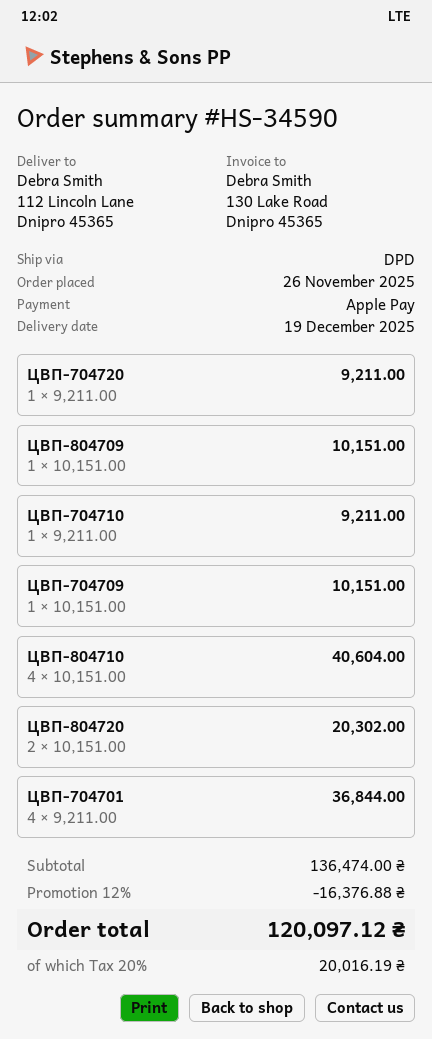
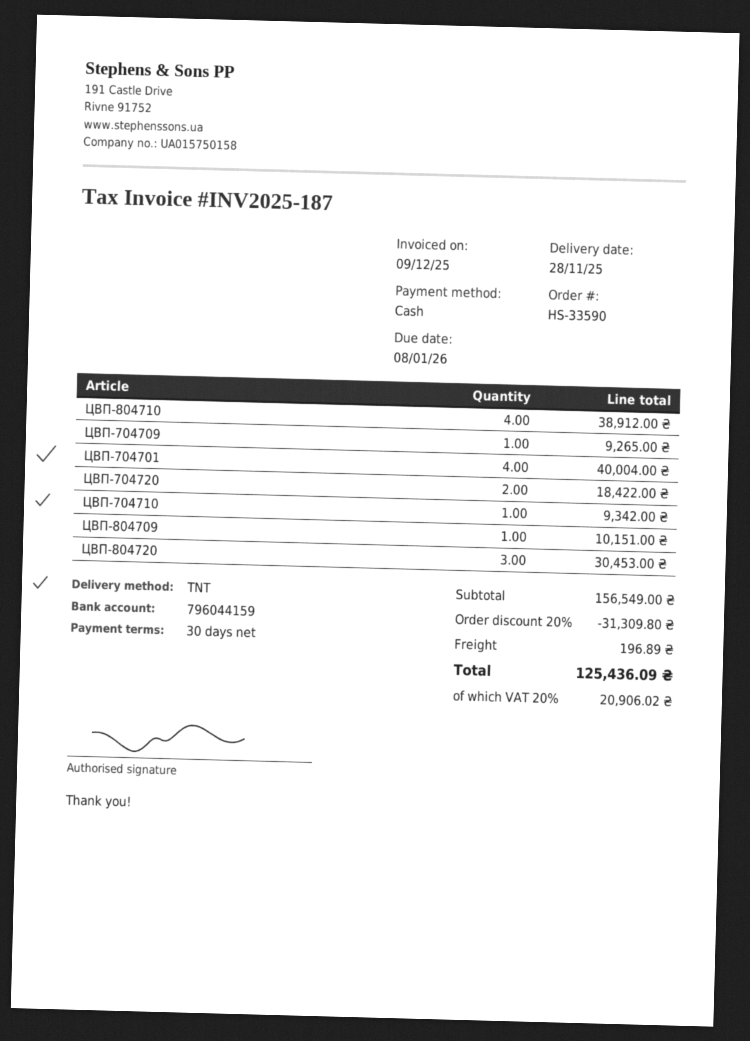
order number: HS-34590 -> HS-33590
delivery date: 2025-12-19 -> 2025-11-28
payment method: Apple Pay -> cash
shipping method: DPD -> TNT
ЦВП-704720: 1 for 9211.00 -> 2 for 18422.00
ЦВП-704710: 1 for 9211.00 -> 1 for 9342.00
ЦВП-704709: 1 for 10151.00 -> 1 for 9265.00
ЦВП-804710: 4 for 40604.00 -> 4 for 38912.00
ЦВП-804720: 2 for 20302.00 -> 3 for 30453.00
ЦВП-704701: 4 for 36844.00 -> 4 for 40004.00
subtotal: 136474.00 -> 156549.00
discount: 12% = 16376.88 -> 20% = 31309.80
shipping: none -> 196.89
tax: 20% = 20016.19 -> 20% = 20906.02
total: 120097.12 -> 125436.09

